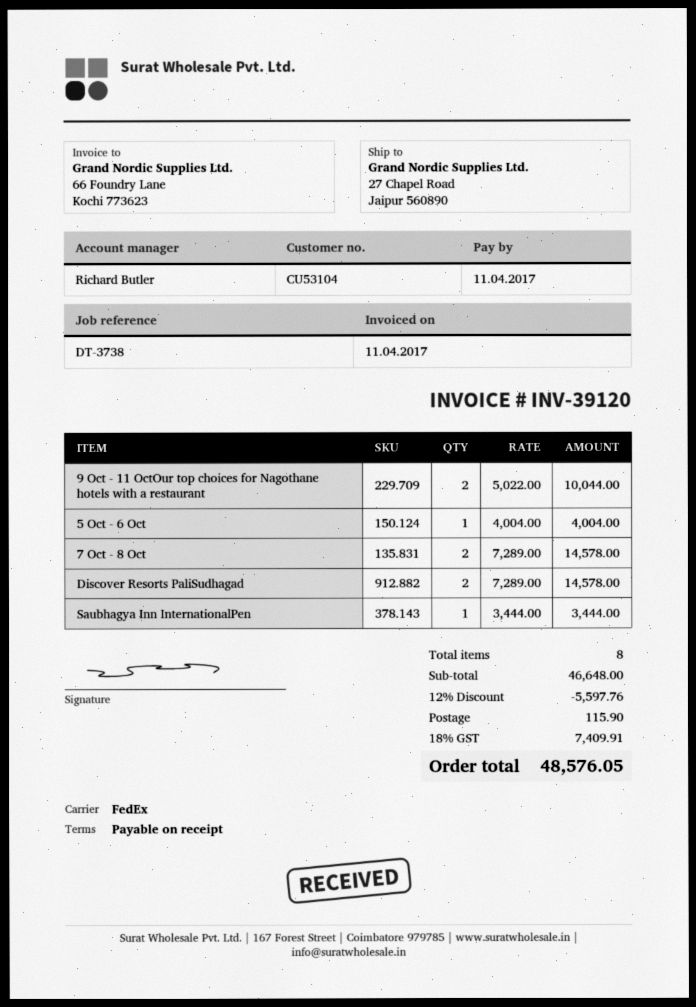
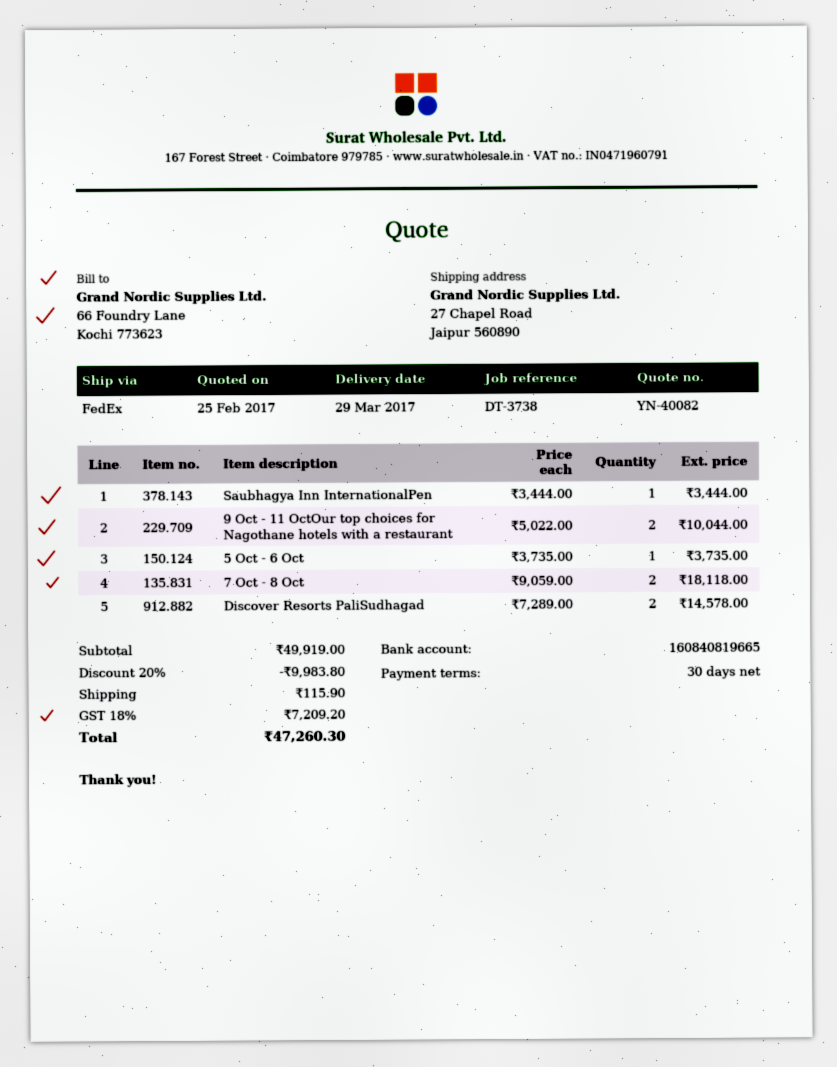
payment terms: on receipt -> 30 days
5 Oct - 6 Oct: 1 x 4004.00 = 4004.00 -> 1 x 3735.00 = 3735.00
7 Oct - 8 Oct: 2 x 7289.00 = 14578.00 -> 2 x 9059.00 = 18118.00
subtotal: 46648.00 -> 49919.00
discount: 12% = 5597.76 -> 20% = 9983.80
tax: 18% = 7409.91 -> 18% = 7209.20
total: 48576.05 -> 47260.30

